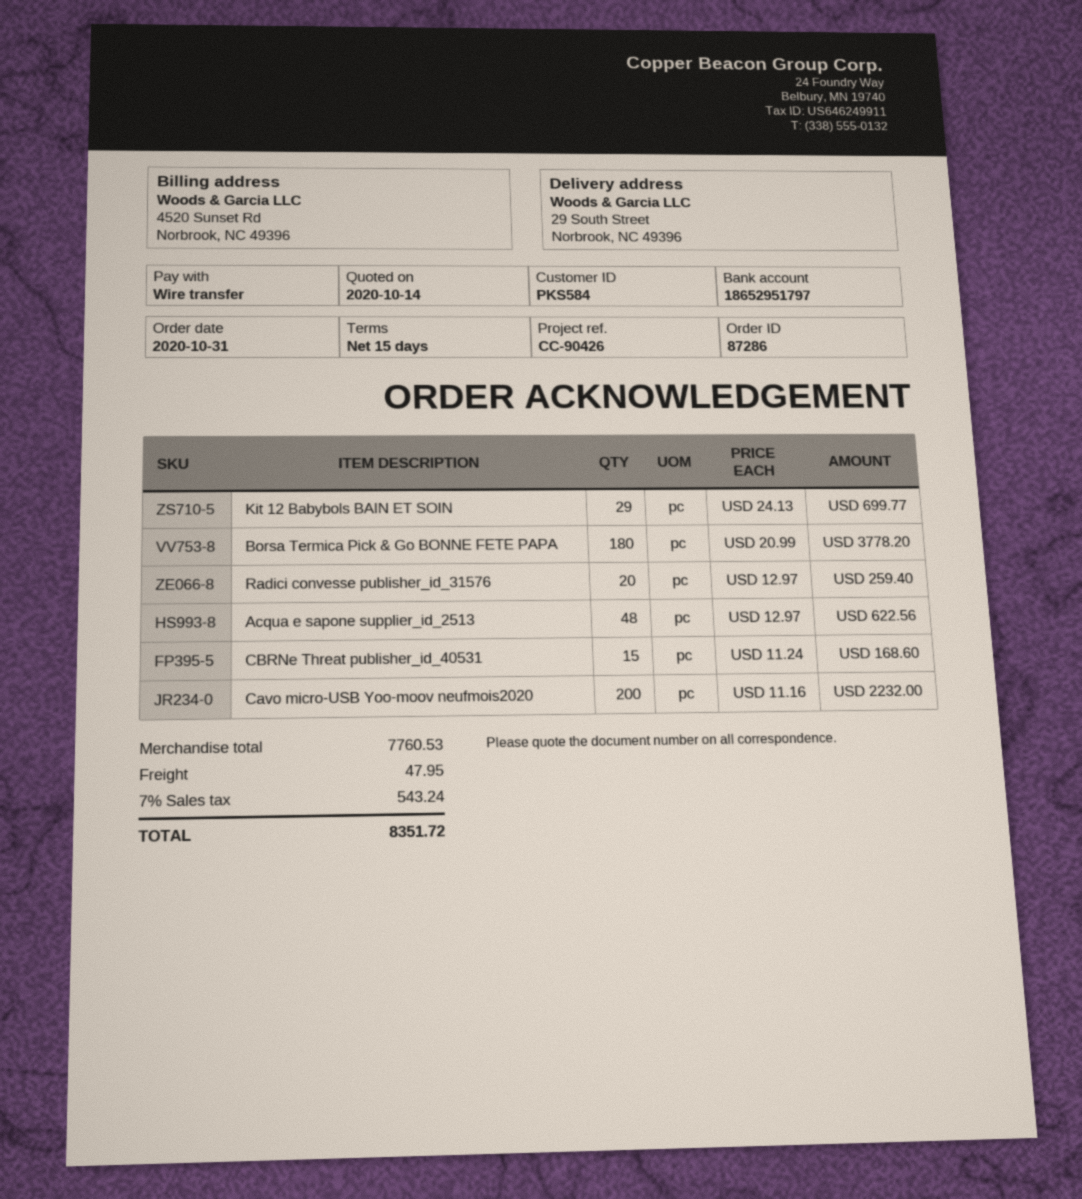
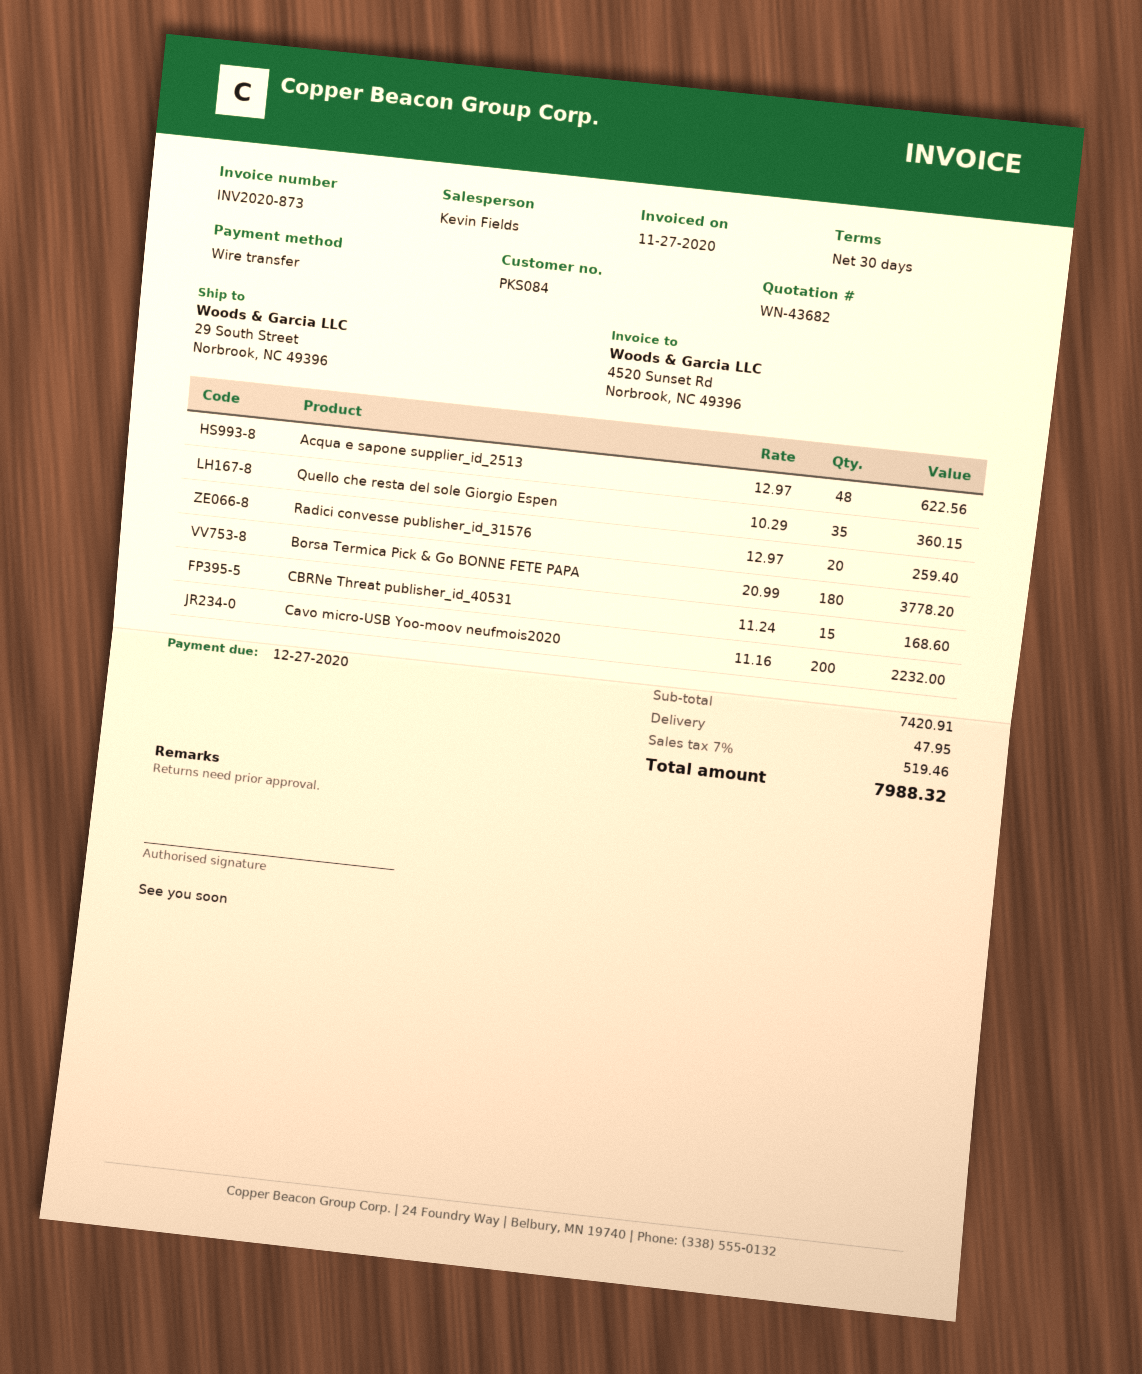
payment terms: 15 days -> 30 days
customer number: PKS584 -> PKS084
Kit 12 Babybols BAIN ET SOIN: 29 x 24.13 = 699.77 -> none
Quello che resta del sole Giorgio Espen: none -> 35 x 10.29 = 360.15
subtotal: 7760.53 -> 7420.91
tax: 7% = 543.24 -> 7% = 519.46
total: 8351.72 -> 7988.32

